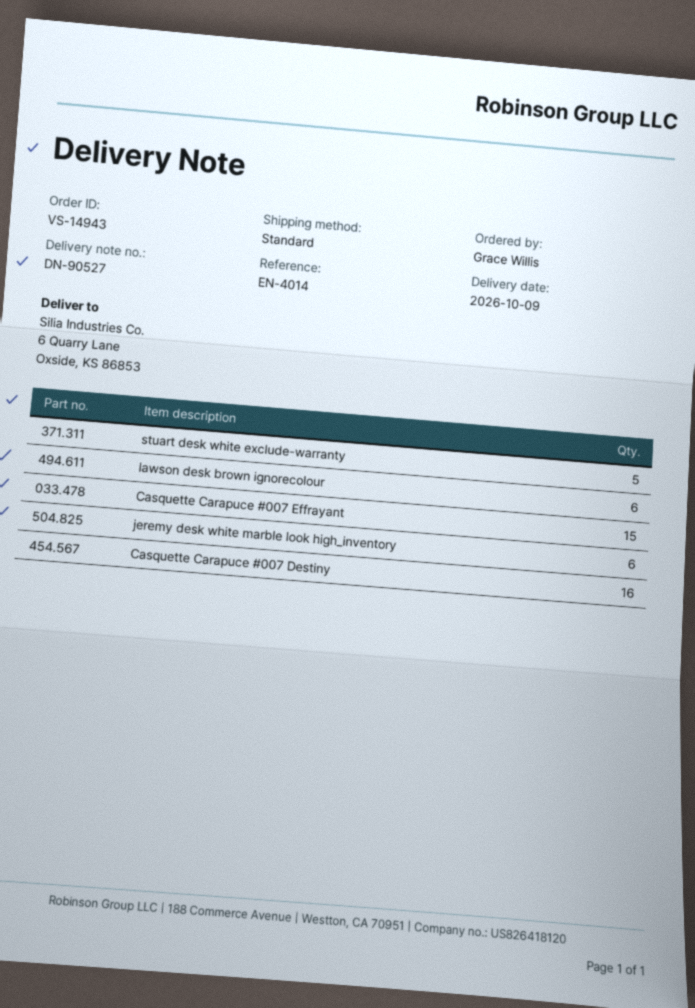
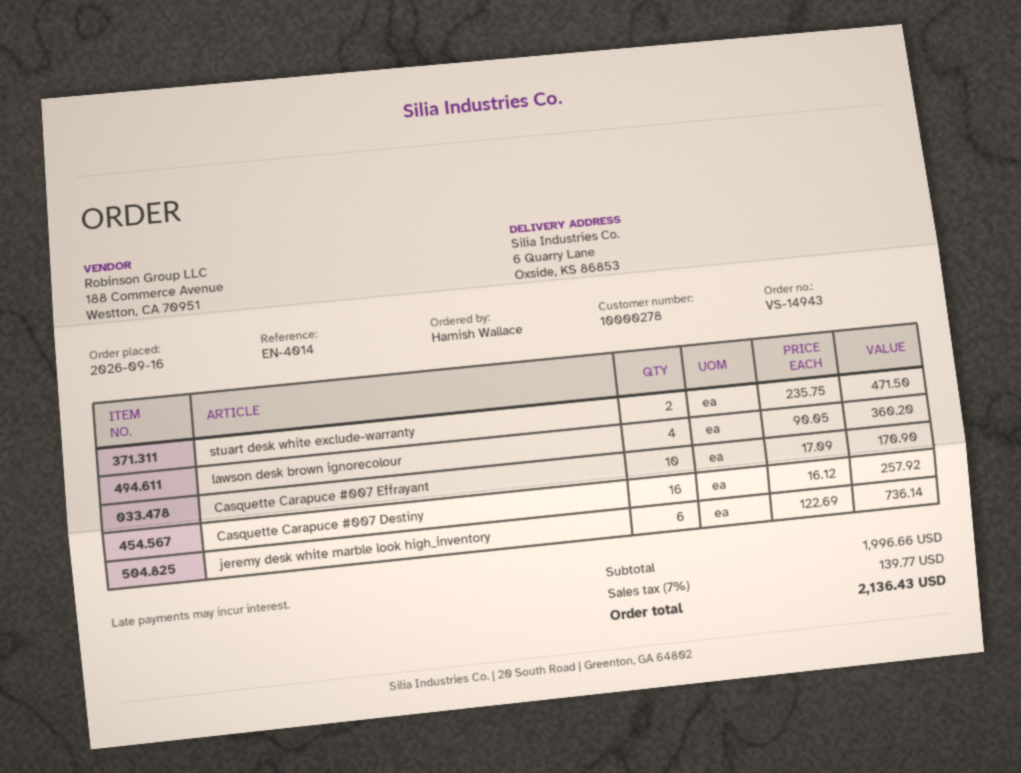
ordered by: Grace Willis -> Hamish Wallace
stuart desk white exclude-warranty: 5 -> 2
lawson desk brown ignorecolour: 6 -> 4
Casquette Carapuce #007 Effrayant: 15 -> 10

